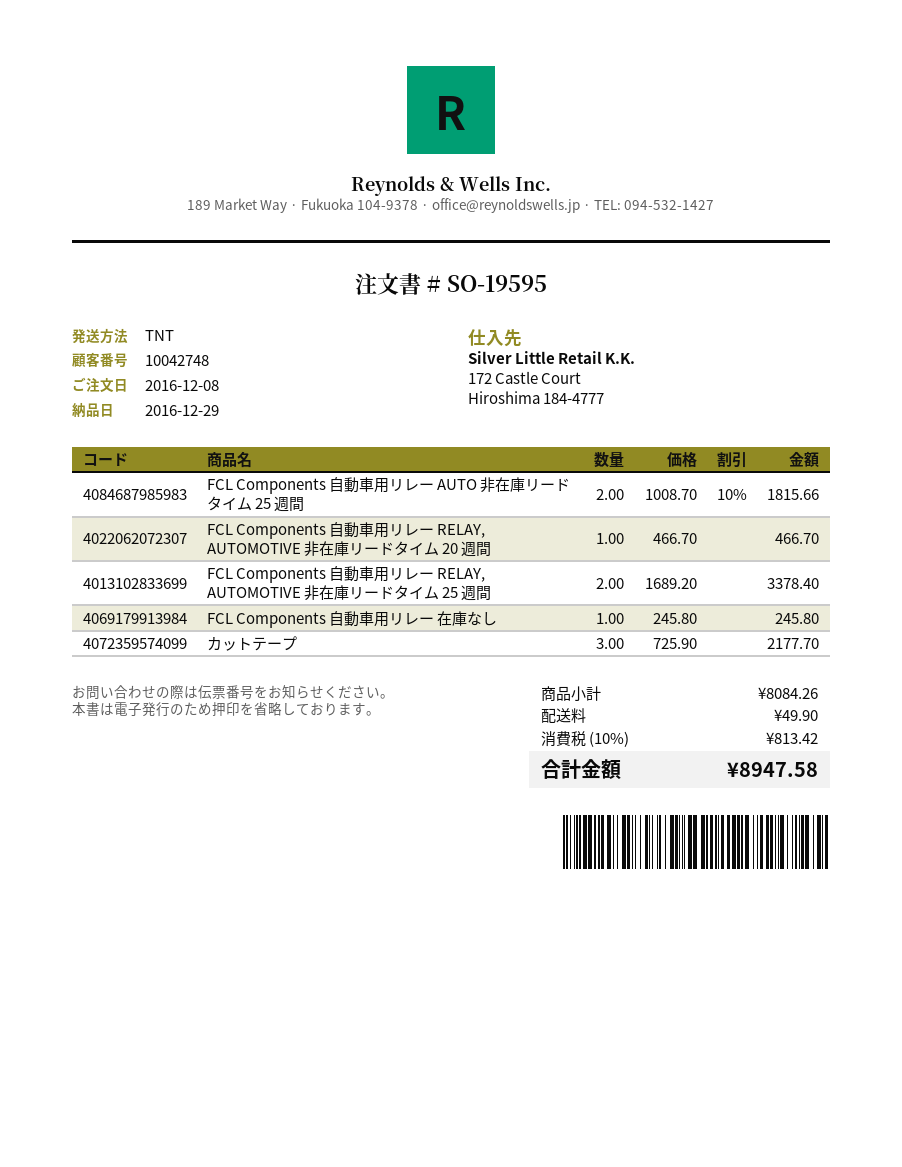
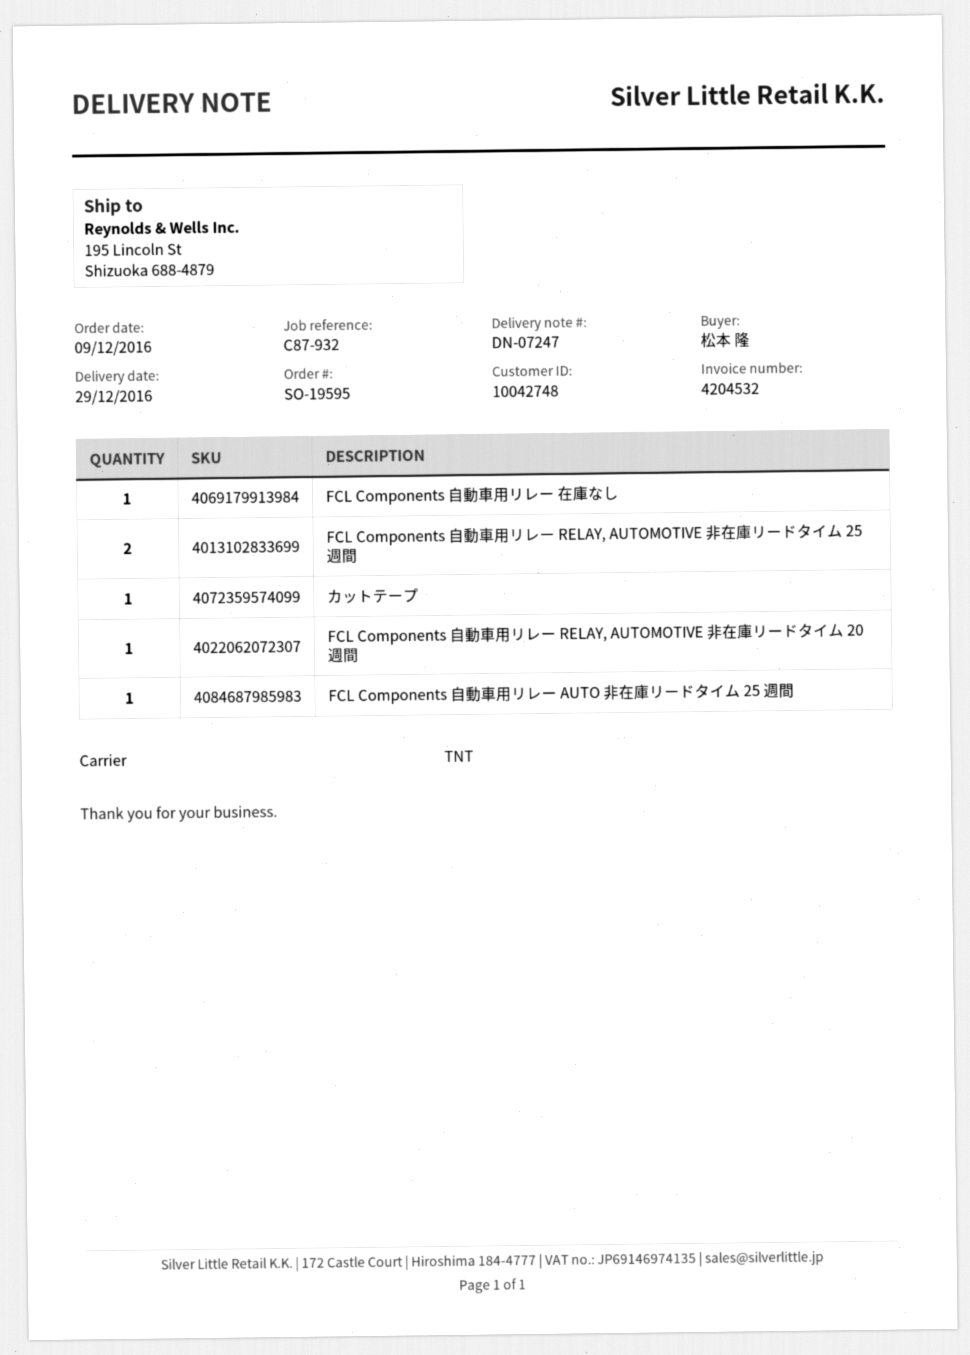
order date: 2016-12-08 -> 2016-12-09
FCL Components 自動車用リレー AUTO 非在庫リードタイム 25 週間: 2 -> 1
カットテープ: 3 -> 1

